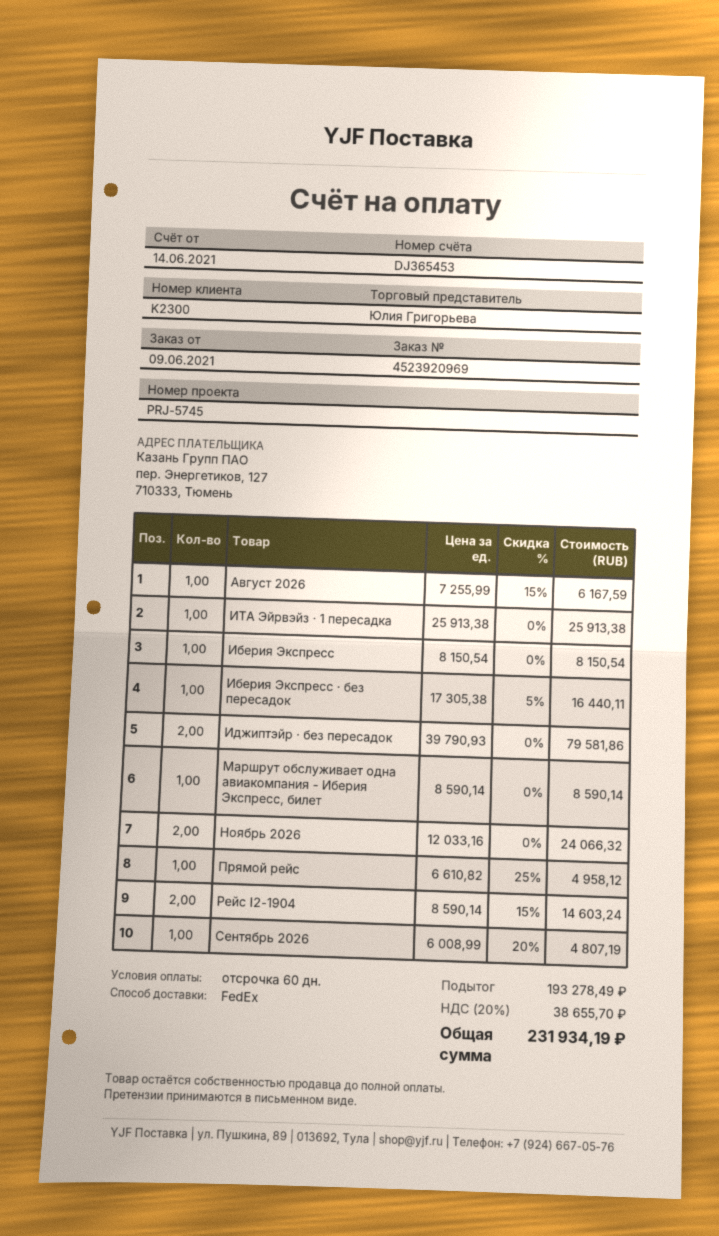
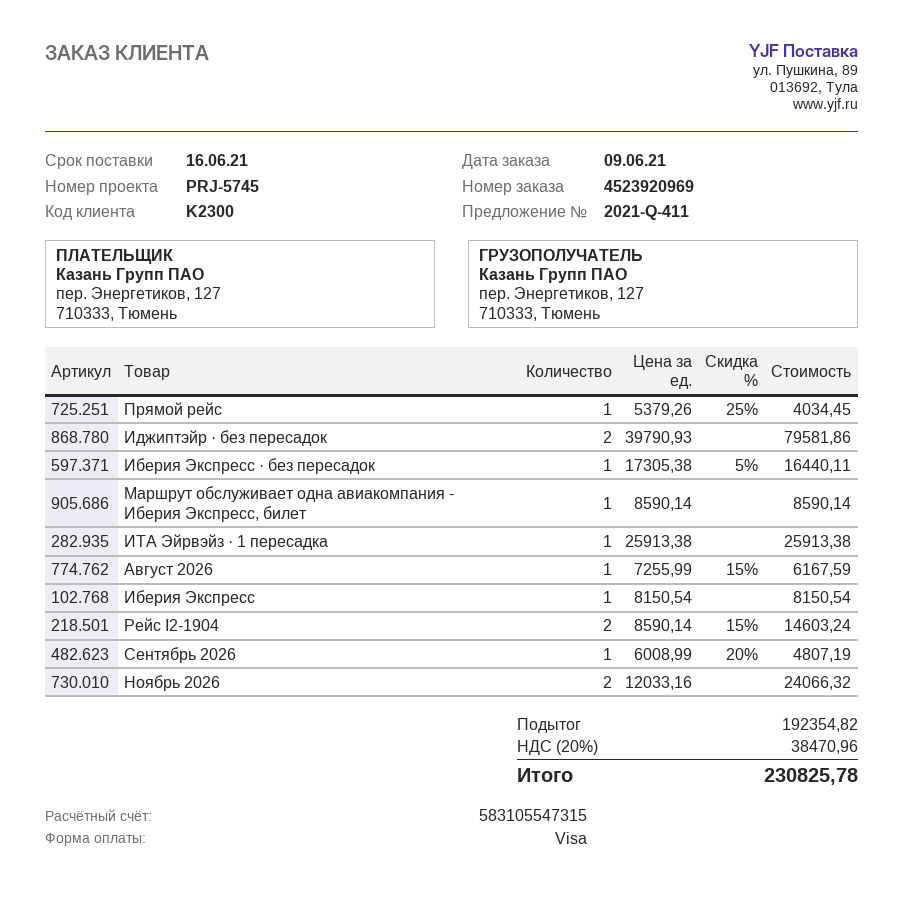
Прямой рейс: 1 x 6610.82 - 25% = 4958.12 -> 1 x 5379.26 - 25% = 4034.45
subtotal: 193278.49 -> 192354.82
tax: 20% = 38655.70 -> 20% = 38470.96
total: 231934.19 -> 230825.78

